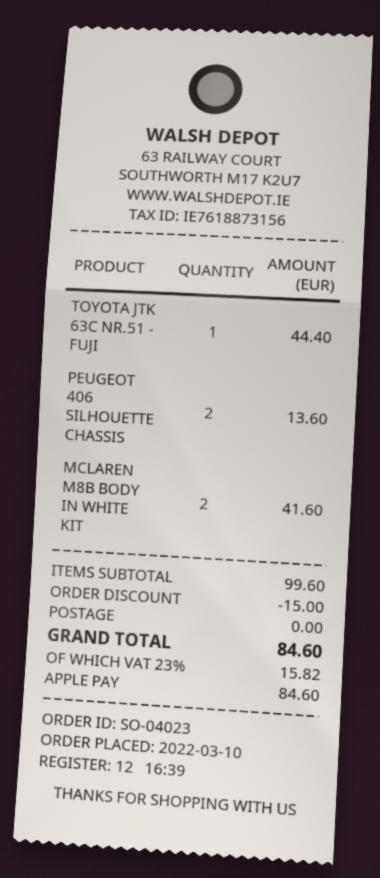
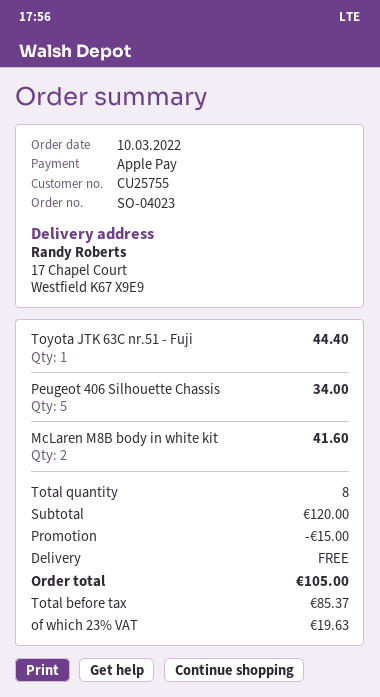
PEUGEOT 406 SILHOUETTE CHASSIS: 2 for 13.60 -> 5 for 34.00
subtotal: 99.60 -> 120.00
tax: 23% = 15.82 -> 23% = 19.63
total: 84.60 -> 105.00

